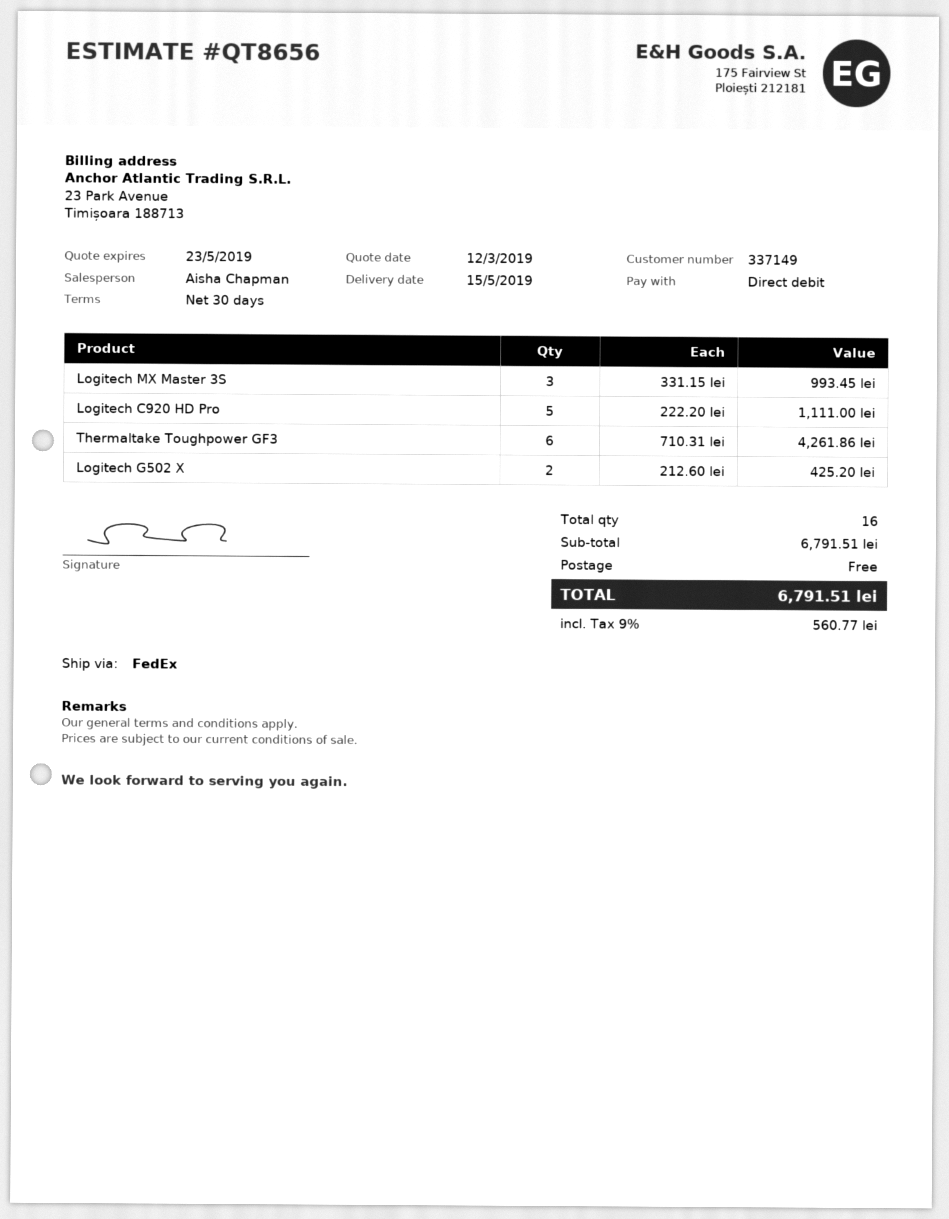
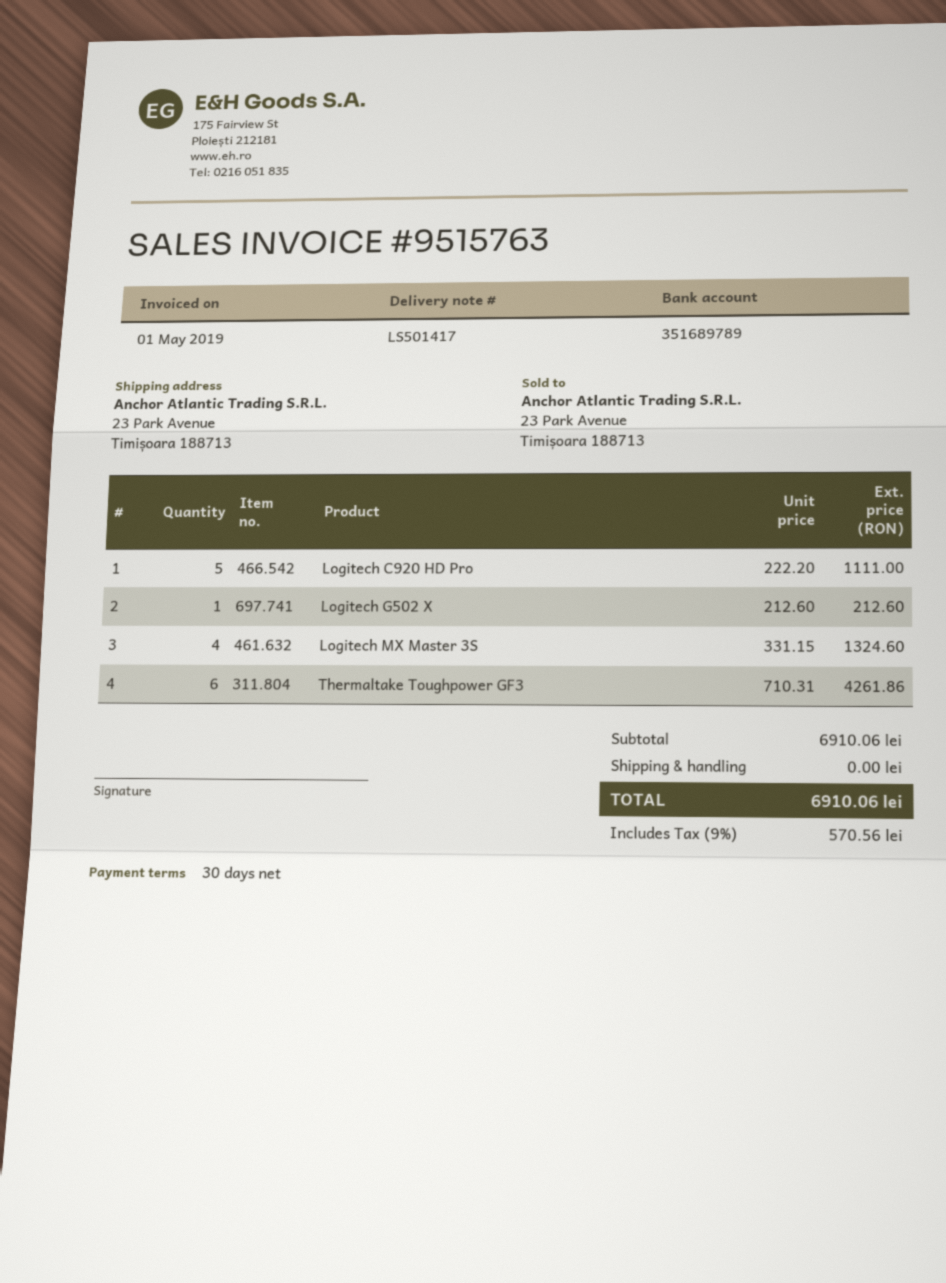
Logitech MX Master 3S: 3 x 331.15 = 993.45 -> 4 x 331.15 = 1324.60
Logitech G502 X: 2 x 212.60 = 425.20 -> 1 x 212.60 = 212.60
subtotal: 6791.51 -> 6910.06
tax: 9% = 560.77 -> 9% = 570.56
total: 6791.51 -> 6910.06

